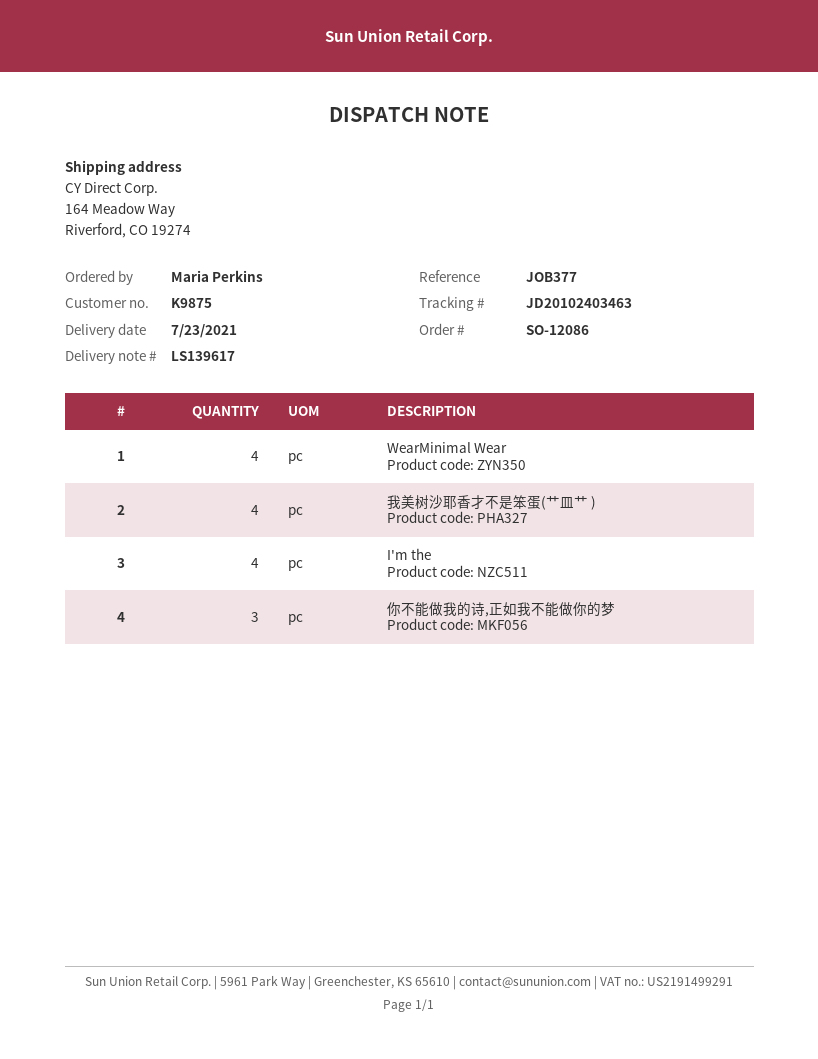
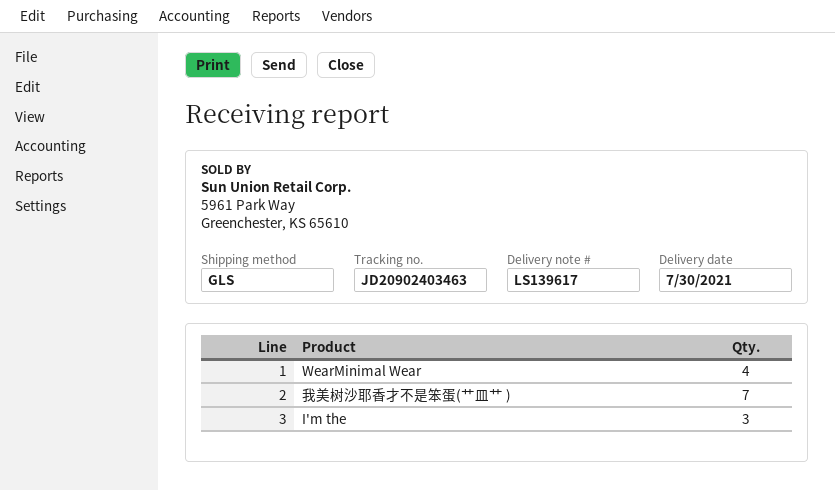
delivery date: 2021-07-23 -> 2021-07-30
tracking number: JD20102403463 -> JD20902403463
我美树沙耶香才不是笨蛋(艹皿艹 ): 4 -> 7
I'm the: 4 -> 3
你不能做我的诗,正如我不能做你的梦: 3 -> none

